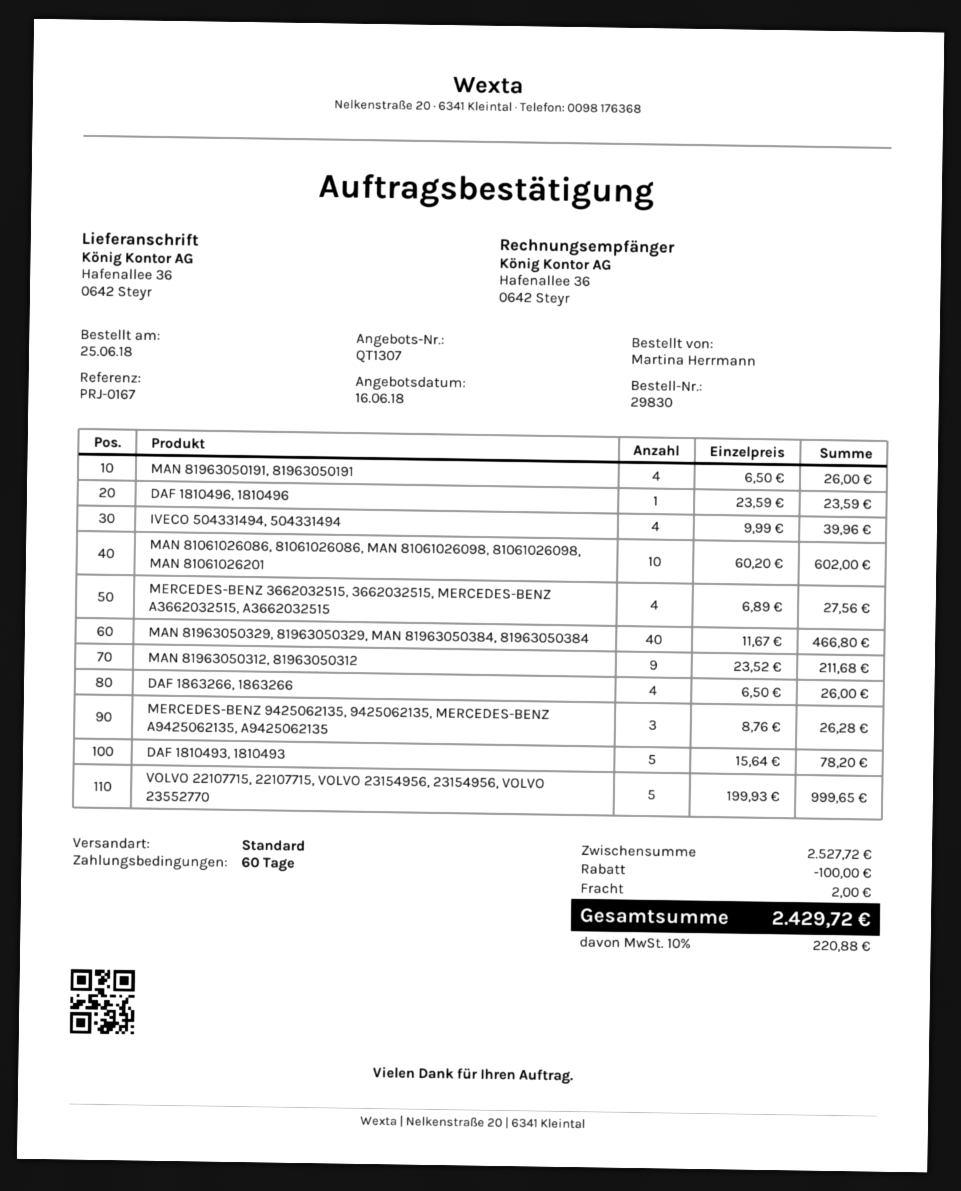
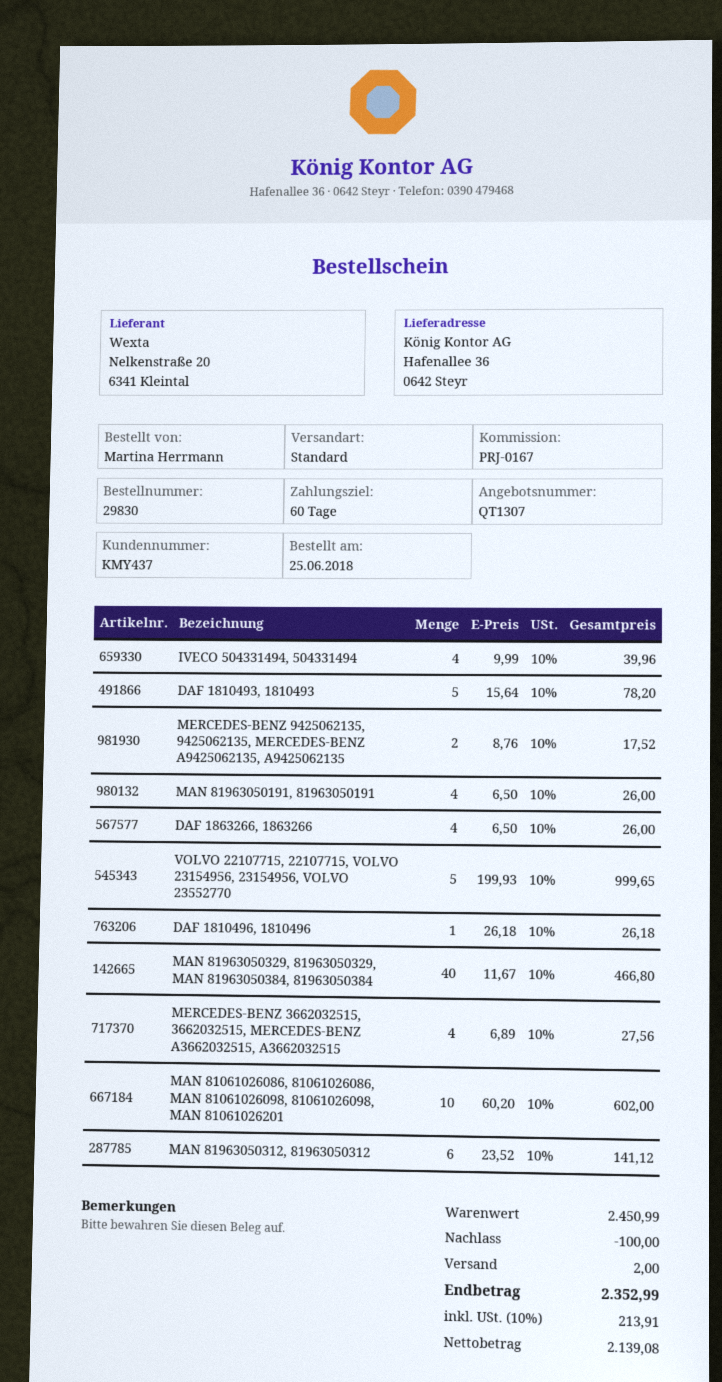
DAF 1810496, 1810496: 1 x 23.59 = 23.59 -> 1 x 26.18 = 26.18
MAN 81963050312, 81963050312: 9 x 23.52 = 211.68 -> 6 x 23.52 = 141.12
MERCEDES-BENZ 9425062135, 9425062135, MERCEDES-BENZ A9425062135, A9425062135: 3 x 8.76 = 26.28 -> 2 x 8.76 = 17.52
subtotal: 2527.72 -> 2450.99
tax: 10% = 220.88 -> 10% = 213.91
total: 2429.72 -> 2352.99

